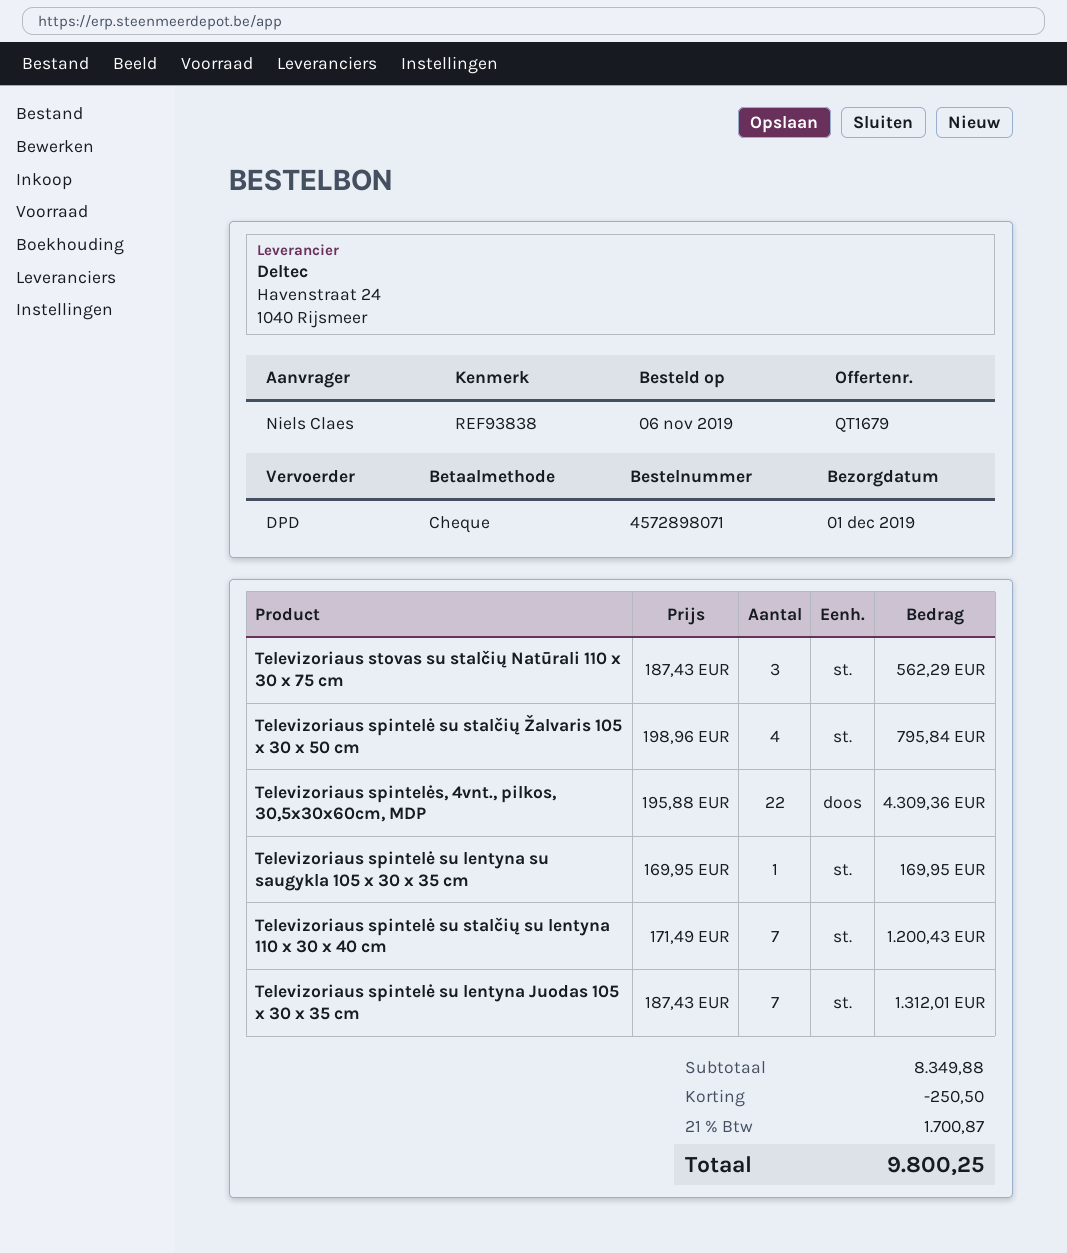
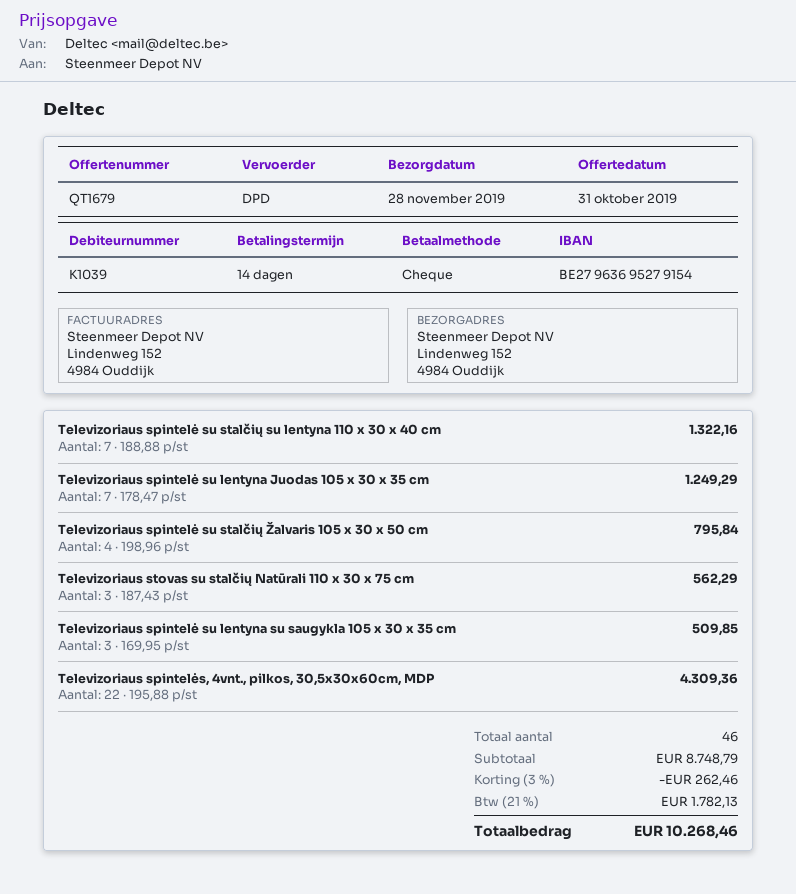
delivery date: 2019-12-01 -> 2019-11-28
Televizoriaus spintelė su lentyna su saugykla 105 x 30 x 35 cm: 1 x 169.95 = 169.95 -> 3 x 169.95 = 509.85
Televizoriaus spintelė su stalčių su lentyna 110 x 30 x 40 cm: 7 x 171.49 = 1200.43 -> 7 x 188.88 = 1322.16
Televizoriaus spintelė su lentyna Juodas 105 x 30 x 35 cm: 7 x 187.43 = 1312.01 -> 7 x 178.47 = 1249.29
subtotal: 8349.88 -> 8748.79
discount: 250.50 -> 262.46
tax: 21% = 1700.87 -> 21% = 1782.13
total: 9800.25 -> 10268.46

